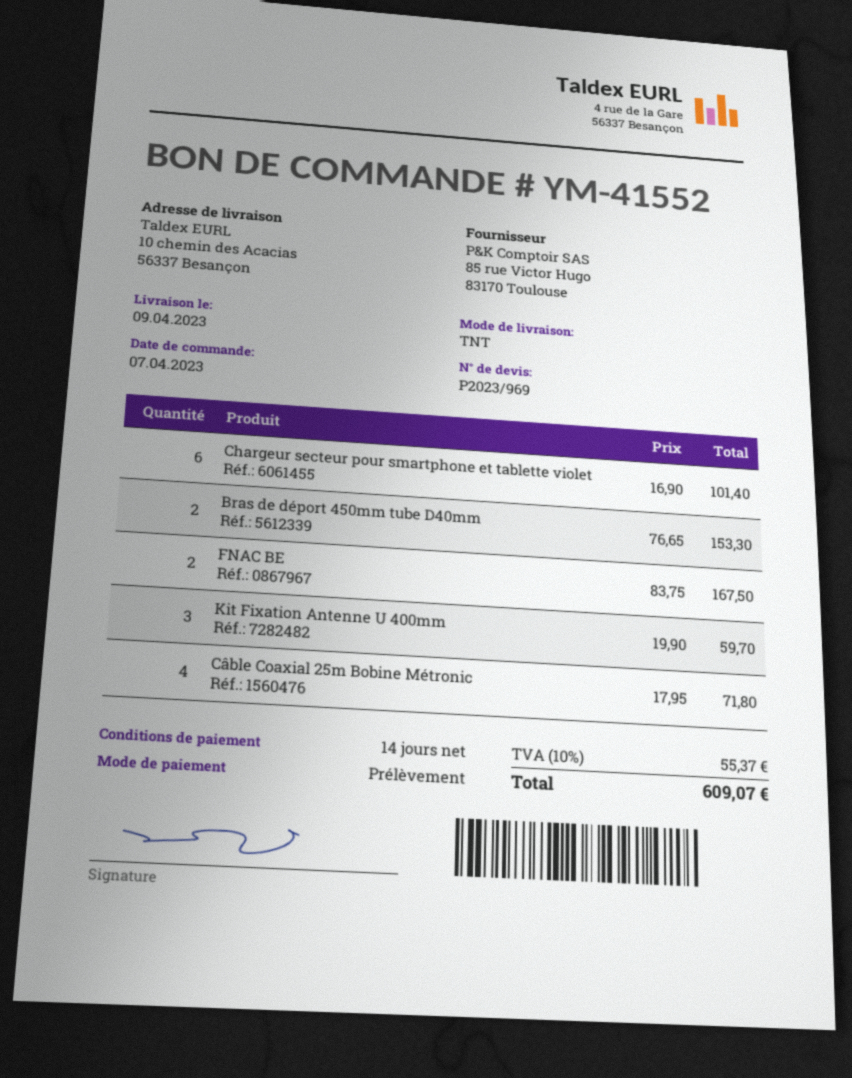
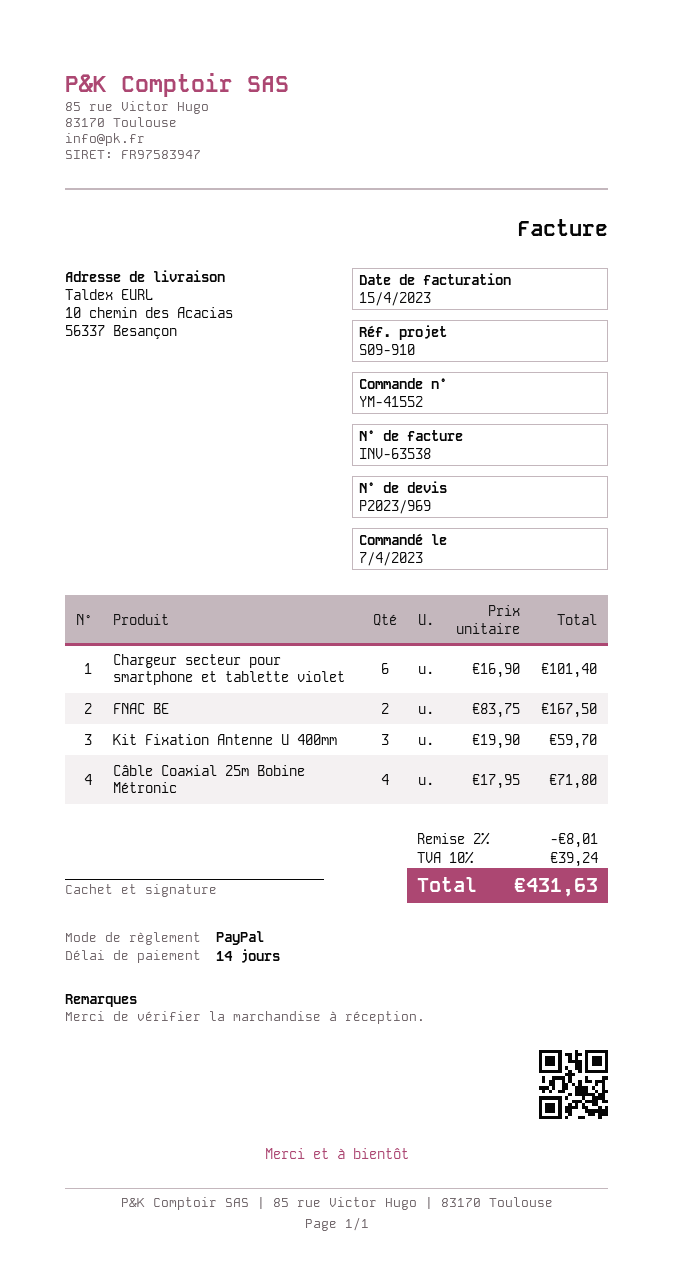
payment method: direct debit -> PayPal
Bras de déport 450mm tube D40mm: 2 x 76.65 = 153.30 -> none
discount: none -> 2% = 8.01
tax: 10% = 55.37 -> 10% = 39.24
total: 609.07 -> 431.63

